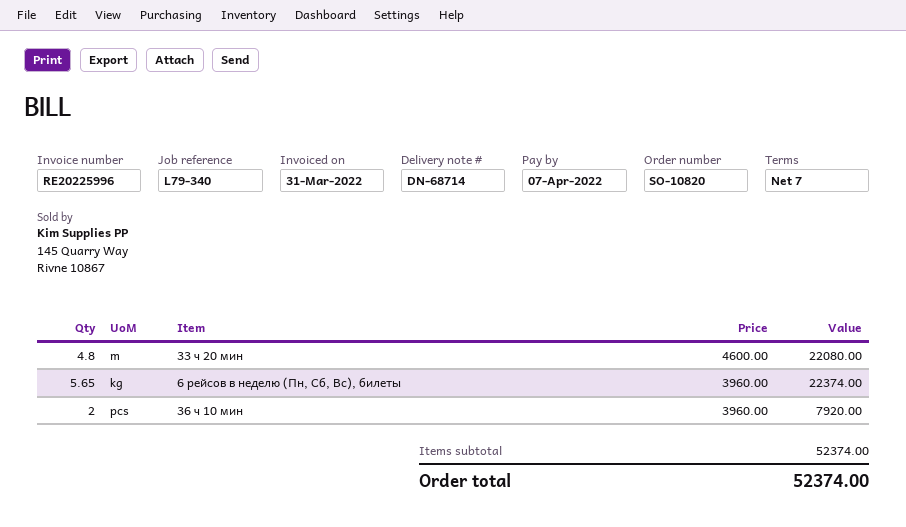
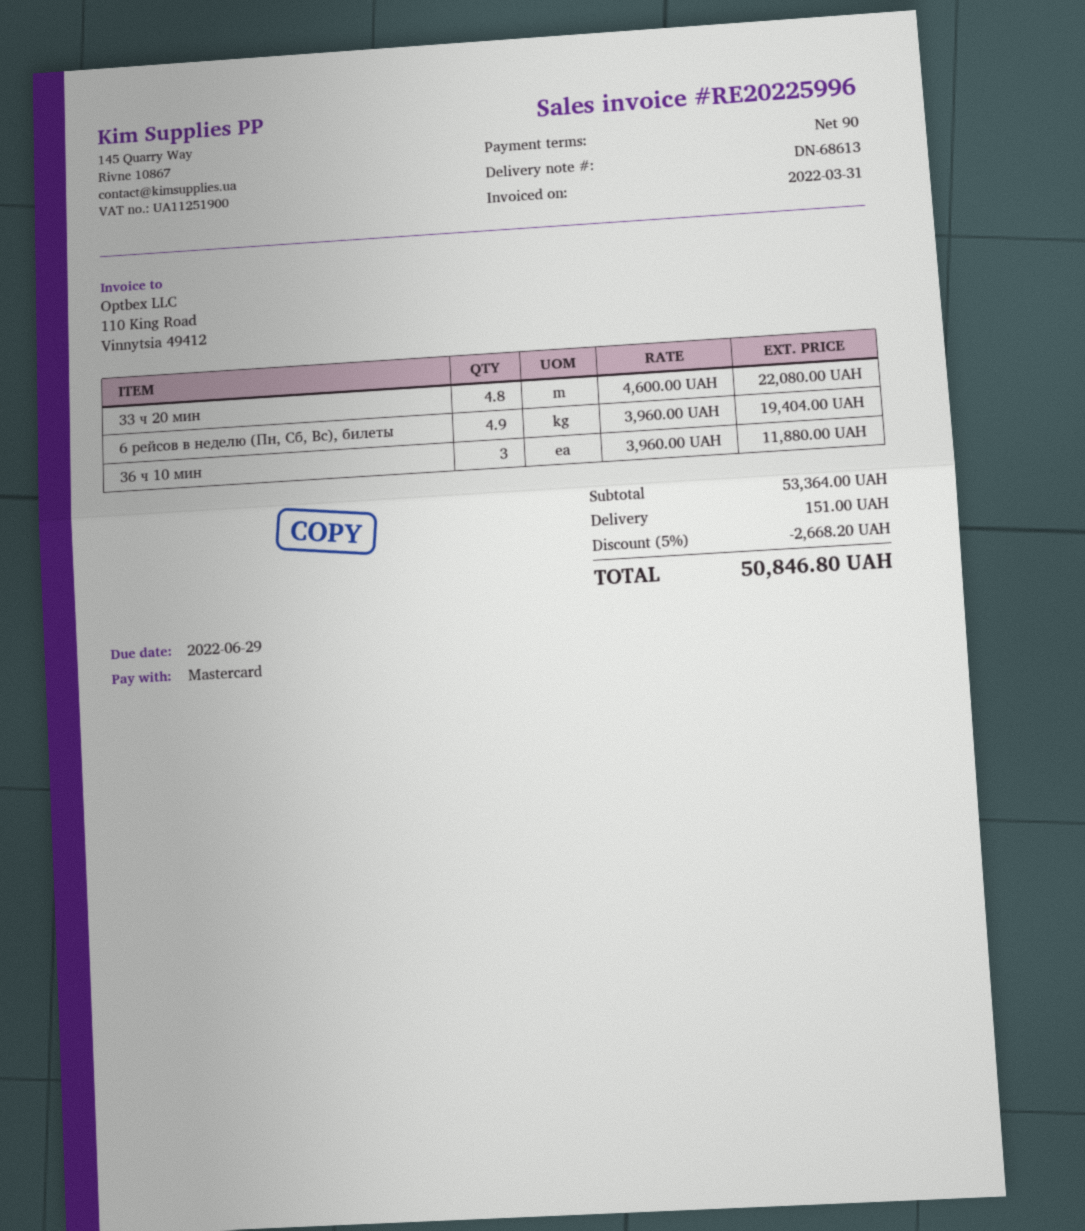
delivery note number: DN-68714 -> DN-68613
payment terms: 7 days -> 90 days
due date: 2022-04-07 -> 2022-06-29
6 рейсов в неделю (Пн, Сб, Вс), билеты: 5.65 x 3960.00 = 22374.00 -> 4.9 x 3960.00 = 19404.00
36 ч 10 мин: 2 x 3960.00 = 7920.00 -> 3 x 3960.00 = 11880.00
subtotal: 52374.00 -> 53364.00
discount: none -> 5% = 2668.20
shipping: none -> 151.00
total: 52374.00 -> 50846.80

